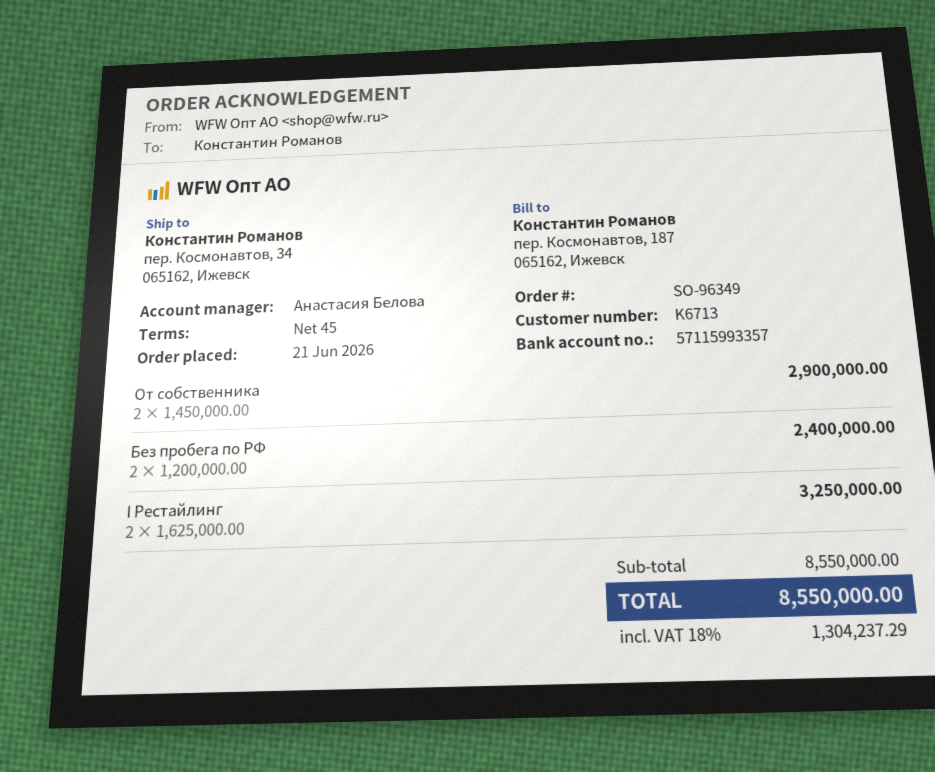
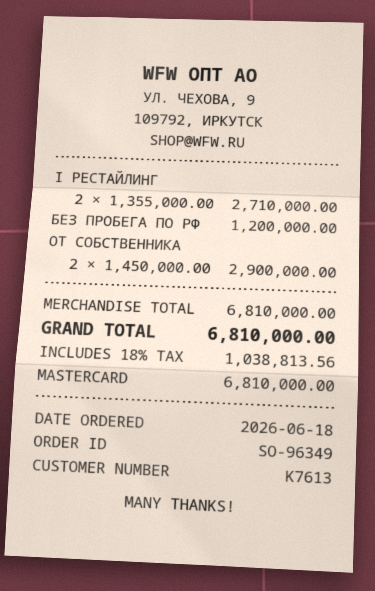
order date: 2026-06-21 -> 2026-06-18
customer number: K6713 -> K7613
Без пробега по РФ: 2 x 1200000.00 = 2400000.00 -> 1 x 1200000.00 = 1200000.00
I Рестайлинг: 2 x 1625000.00 = 3250000.00 -> 2 x 1355000.00 = 2710000.00
subtotal: 8550000.00 -> 6810000.00
tax: 18% = 1304237.29 -> 18% = 1038813.56
total: 8550000.00 -> 6810000.00

